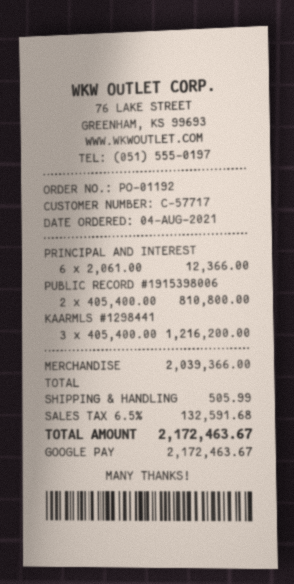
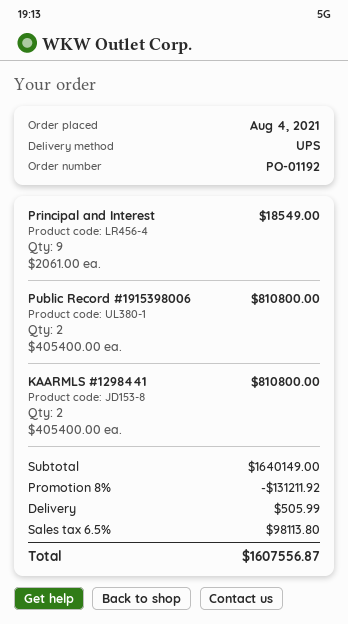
PRINCIPAL AND INTEREST: 6 x 2061.00 = 12366.00 -> 9 x 2061.00 = 18549.00
KAARMLS #1298441: 3 x 405400.00 = 1216200.00 -> 2 x 405400.00 = 810800.00
subtotal: 2039366.00 -> 1640149.00
discount: none -> 8% = 131211.92
tax: 6.5% = 132591.68 -> 6.5% = 98113.80
total: 2172463.67 -> 1607556.87

